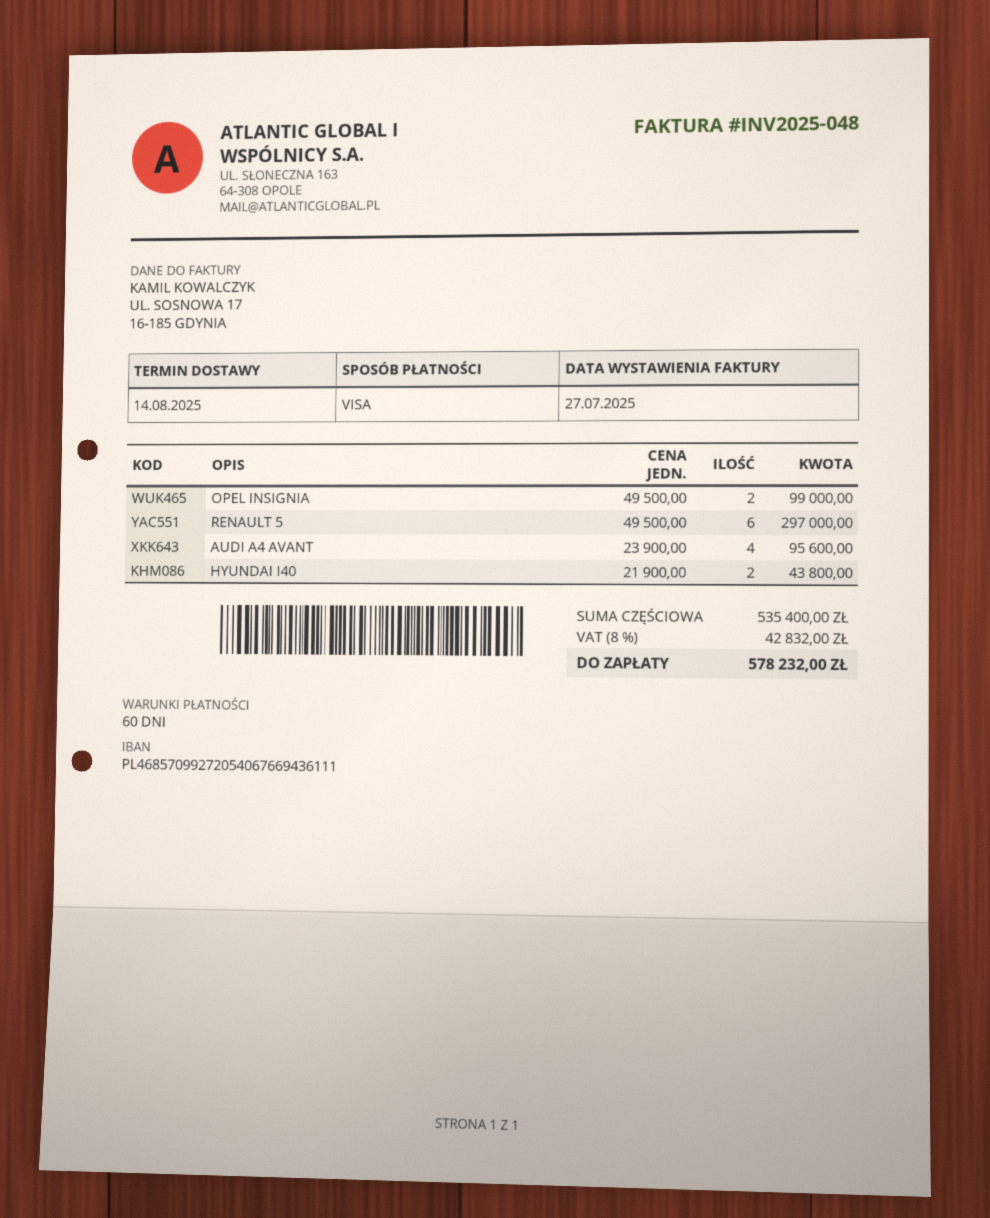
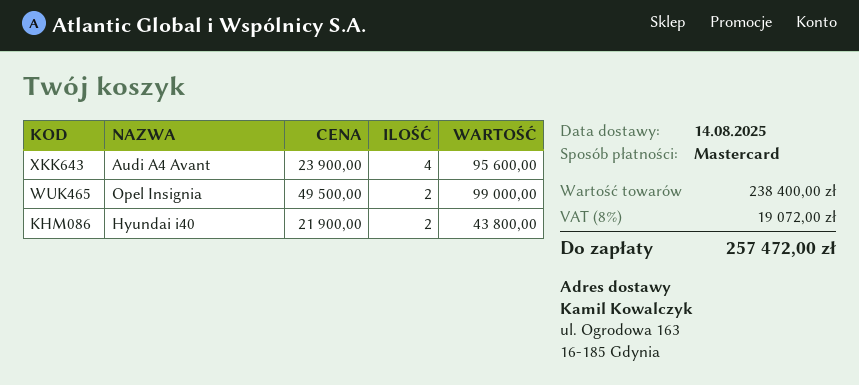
payment method: Visa -> Mastercard
RENAULT 5: 6 x 49500.00 = 297000.00 -> none
subtotal: 535400.00 -> 238400.00
tax: 8% = 42832.00 -> 8% = 19072.00
total: 578232.00 -> 257472.00

